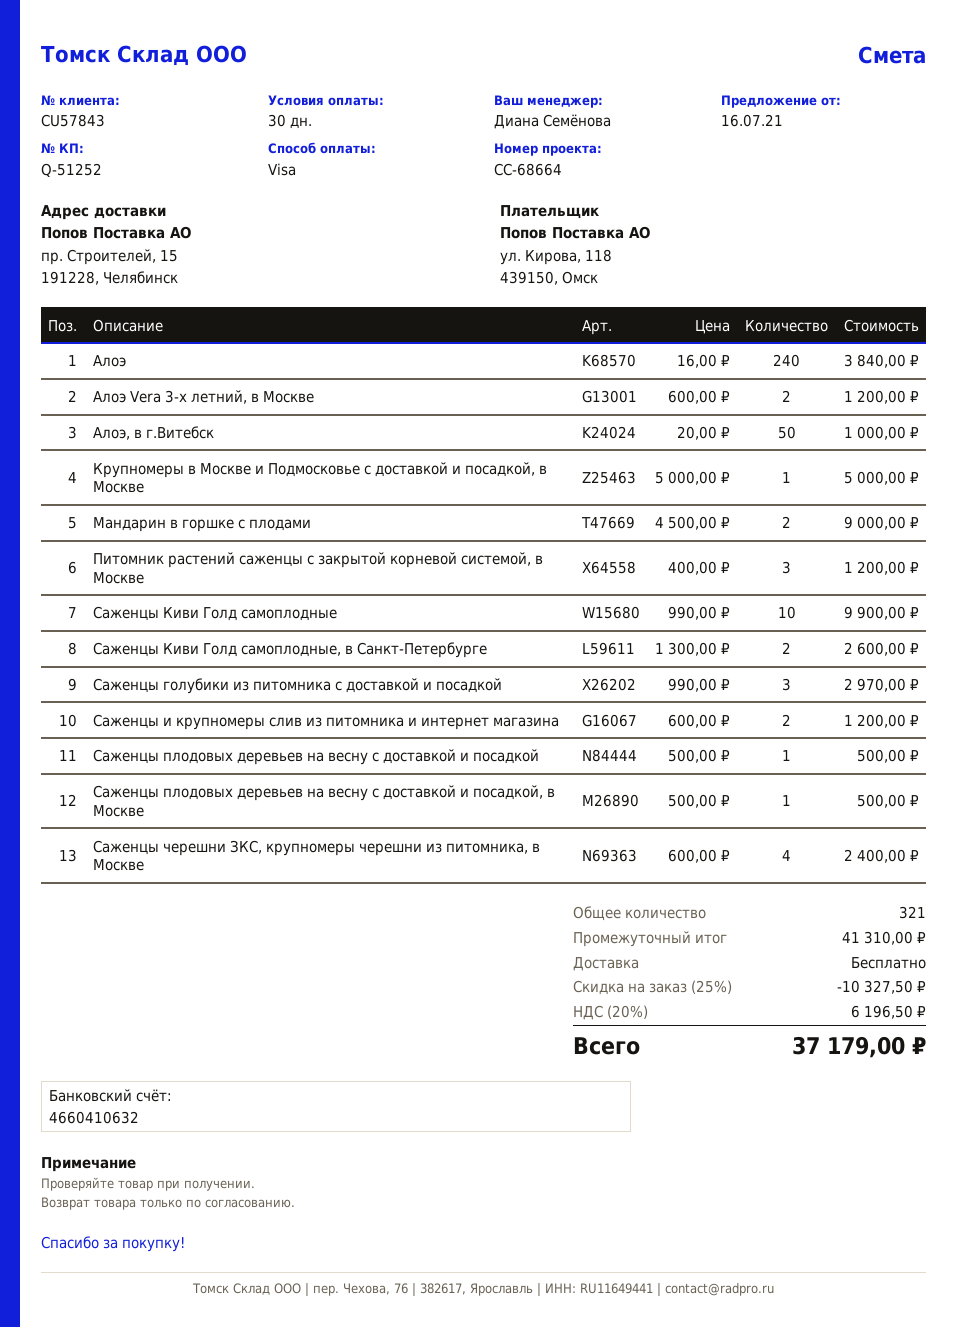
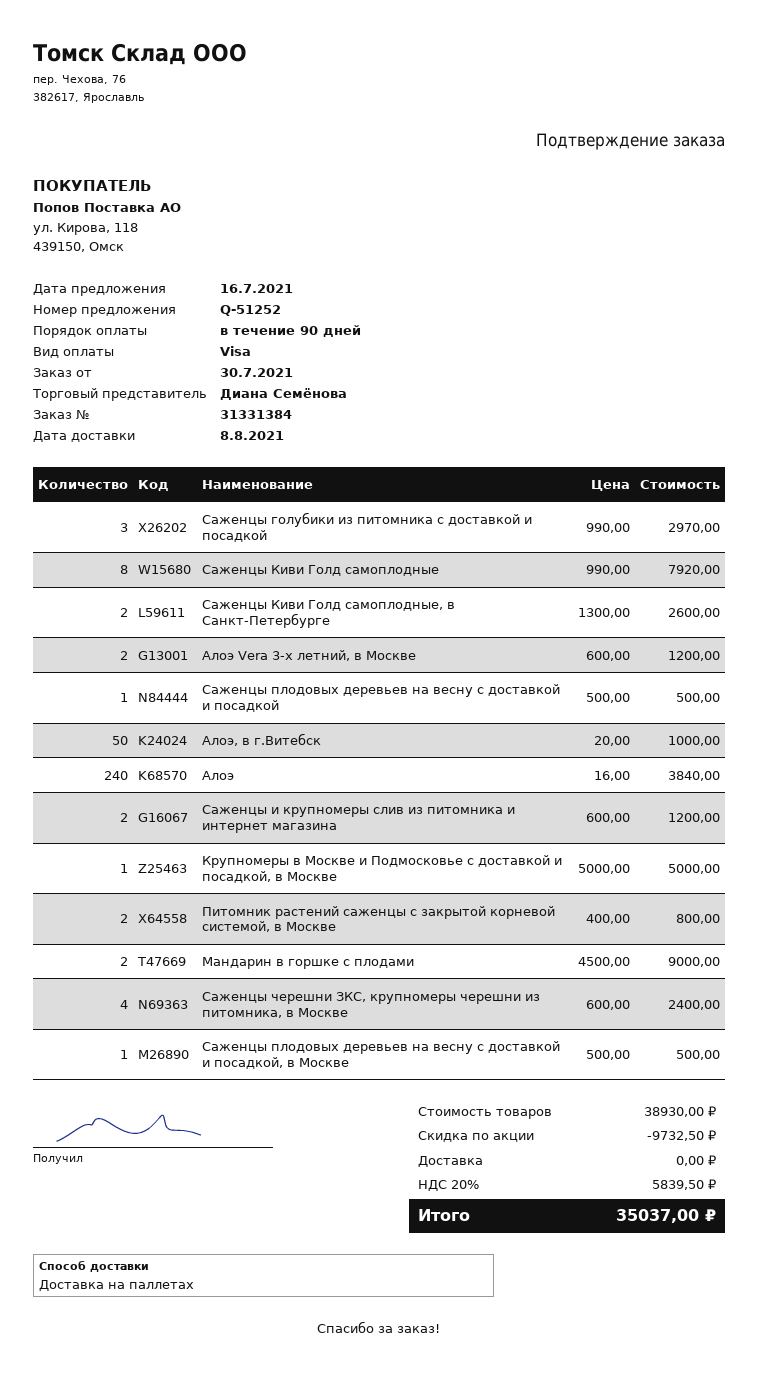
payment terms: 30 days -> 90 days
Питомник растений саженцы с закрытой корневой системой, в Москве: 3 x 400.00 = 1200.00 -> 2 x 400.00 = 800.00
Саженцы Киви Голд самоплодные: 10 x 990.00 = 9900.00 -> 8 x 990.00 = 7920.00
subtotal: 41310.00 -> 38930.00
discount: 10327.50 -> 9732.50
tax: 20% = 6196.50 -> 20% = 5839.50
total: 37179.00 -> 35037.00

